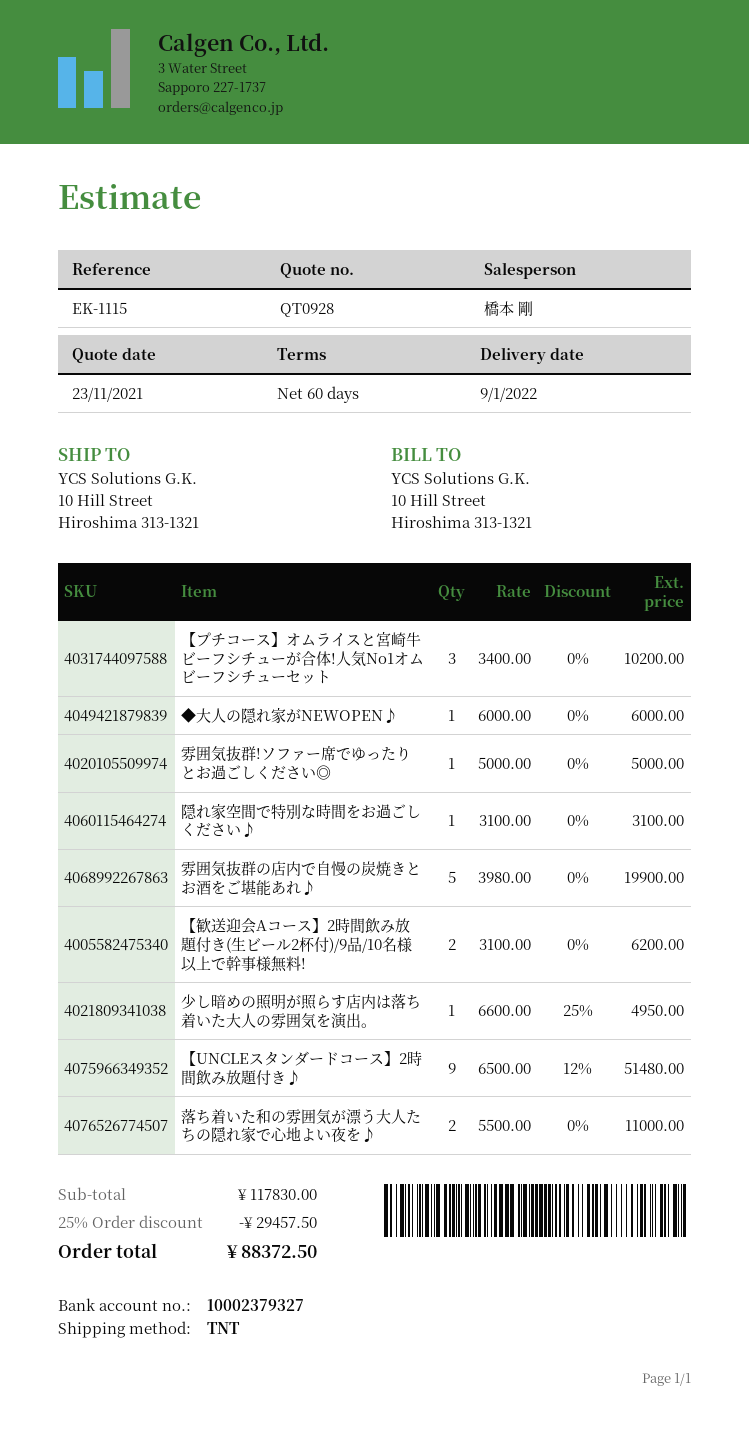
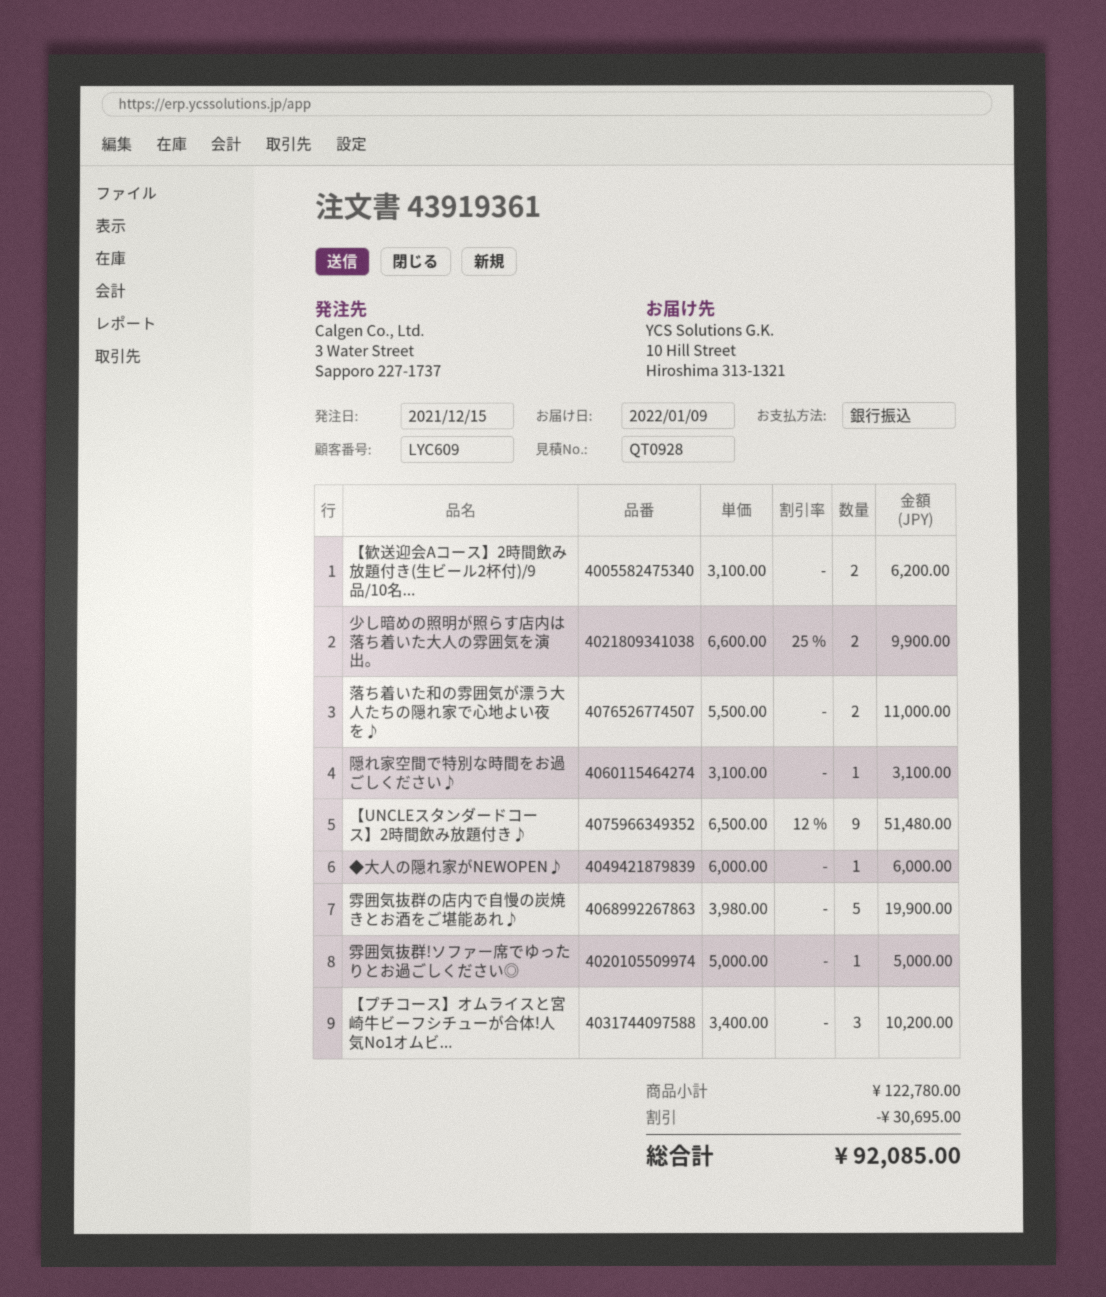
少し暗めの照明が照らす店内は落ち着いた大人の雰囲気を演出。: 1 x 6600.00 - 25% = 4950.00 -> 2 x 6600.00 - 25% = 9900.00
subtotal: 117830.00 -> 122780.00
discount: 29457.50 -> 30695.00
total: 88372.50 -> 92085.00

